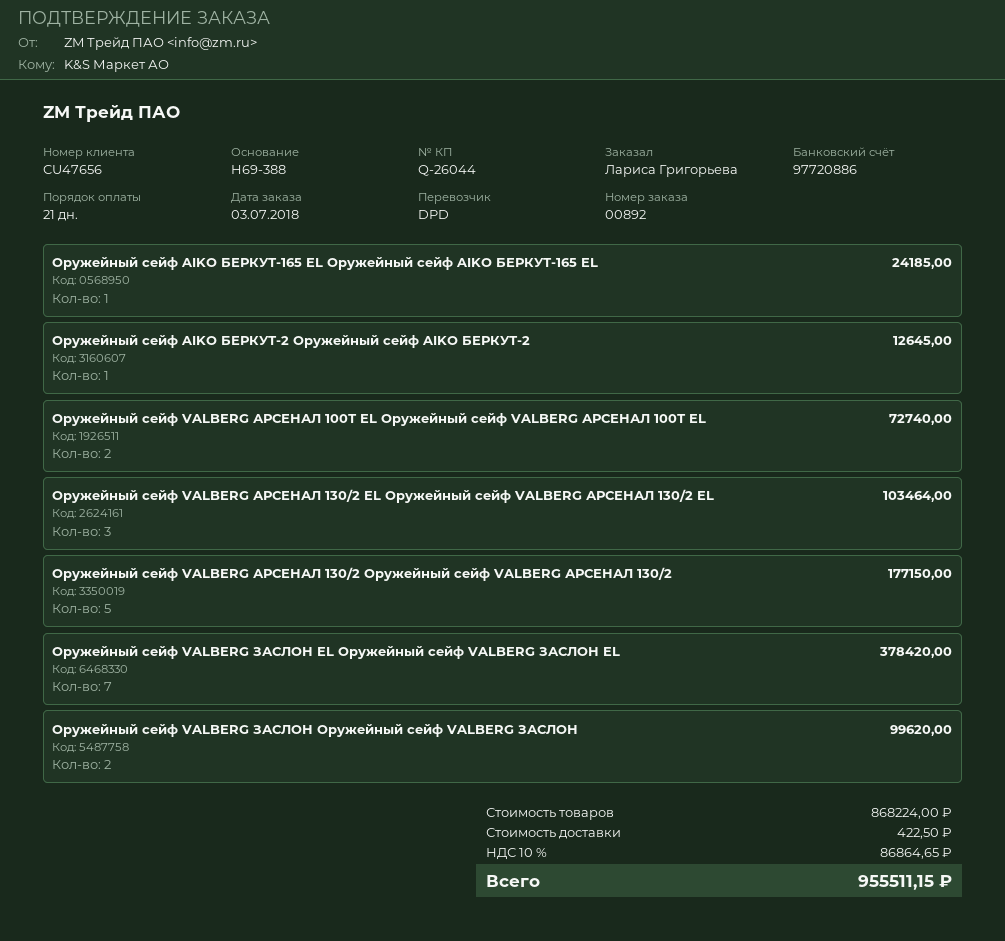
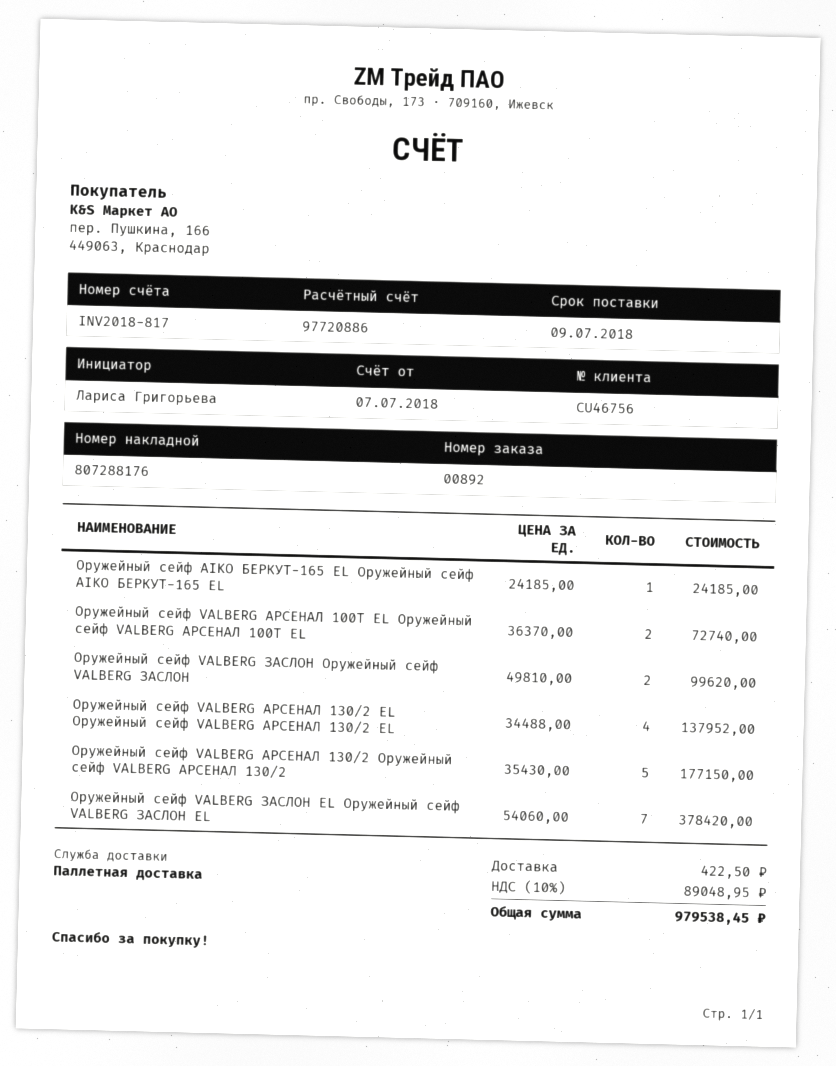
customer number: CU47656 -> CU46756
shipping method: DPD -> pallet freight
Оружейный сейф AIKO БЕРКУТ-2 Оружейный сейф AIKO БЕРКУТ-2: 1 for 12645.00 -> none
Оружейный сейф VALBERG АРСЕНАЛ 130/2 EL Оружейный сейф VALBERG АРСЕНАЛ 130/2 EL: 3 for 103464.00 -> 4 for 137952.00
tax: 10% = 86864.65 -> 10% = 89048.95
total: 955511.15 -> 979538.45

